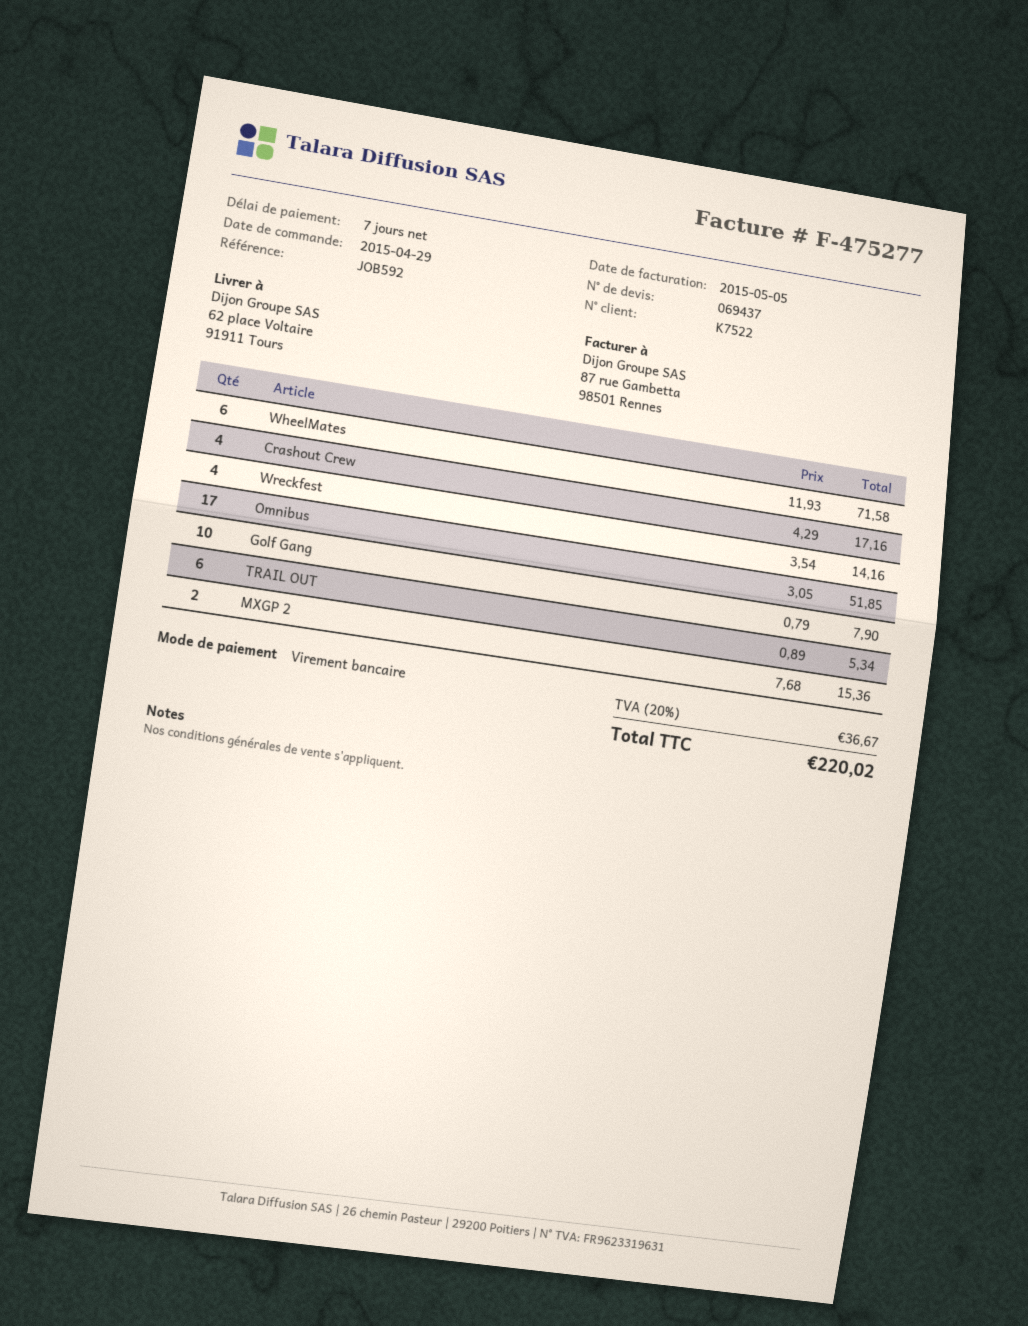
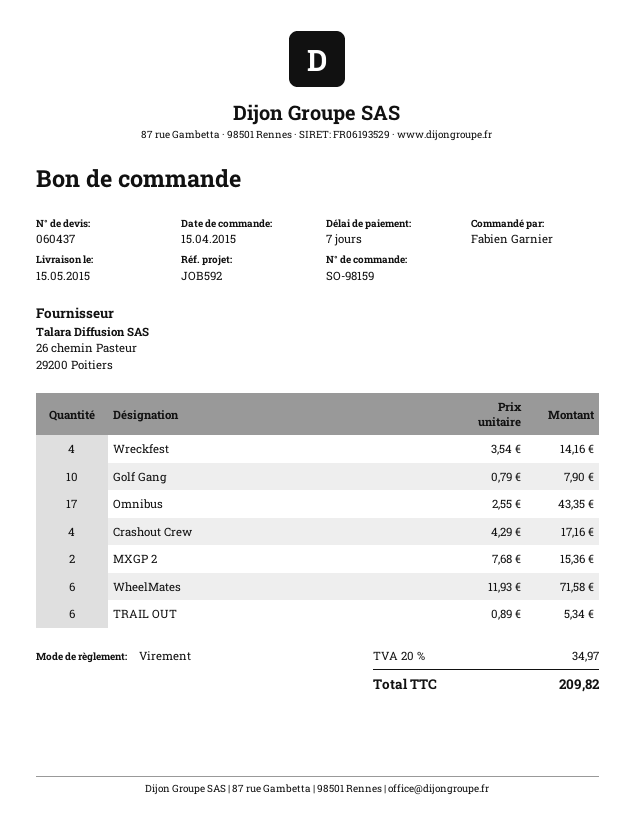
quote number: 069437 -> 060437
order date: 2015-04-29 -> 2015-04-15
Omnibus: 17 x 3.05 = 51.85 -> 17 x 2.55 = 43.35
tax: 20% = 36.67 -> 20% = 34.97
total: 220.02 -> 209.82

